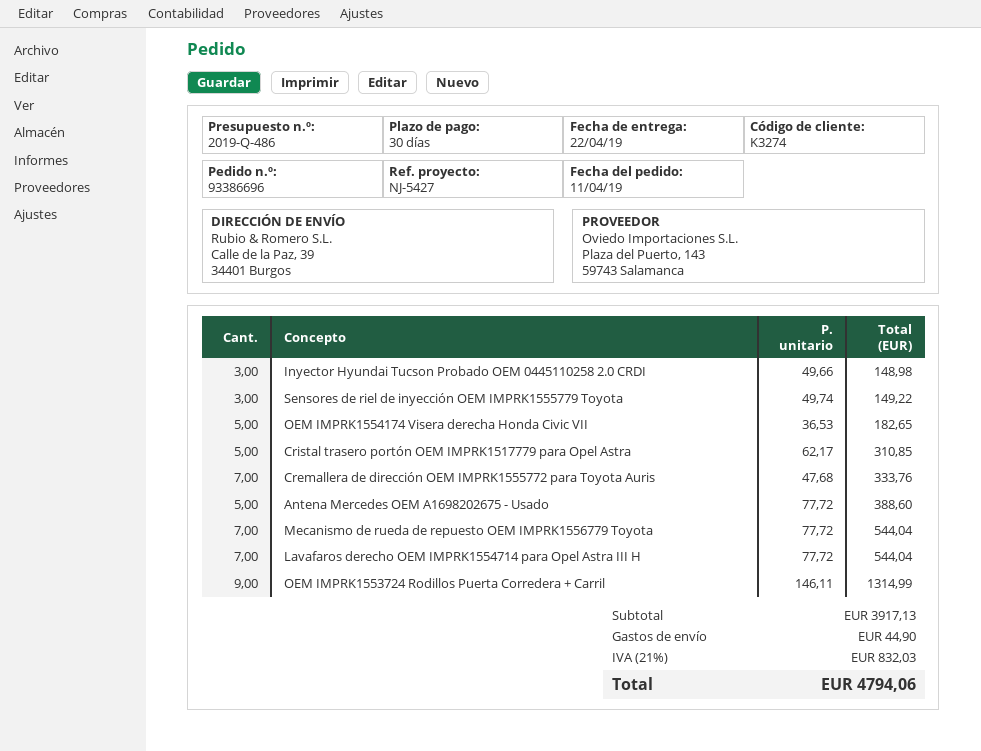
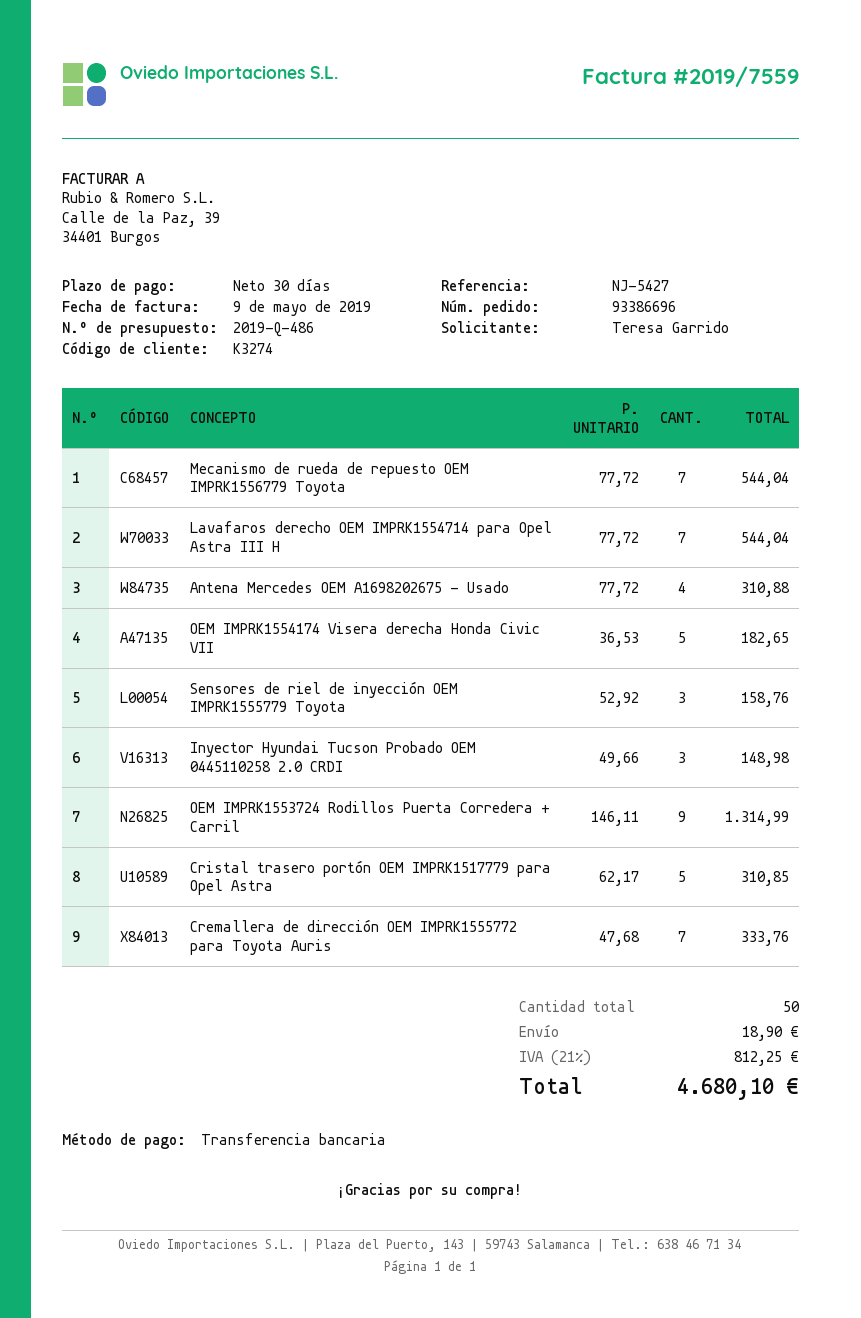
Sensores de riel de inyección OEM IMPRK1555779 Toyota: 3 x 49.74 = 149.22 -> 3 x 52.92 = 158.76
Antena Mercedes OEM A1698202675 - Usado: 5 x 77.72 = 388.60 -> 4 x 77.72 = 310.88
shipping: 44.90 -> 18.90
tax: 21% = 832.03 -> 21% = 812.25
total: 4794.06 -> 4680.10

